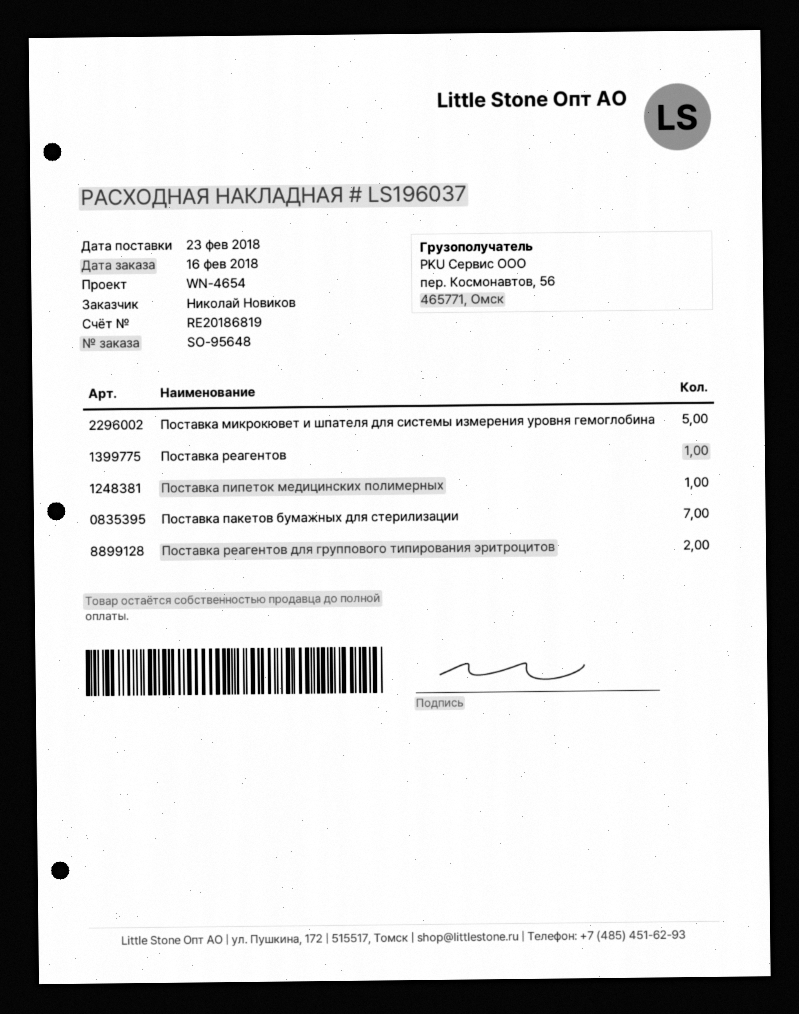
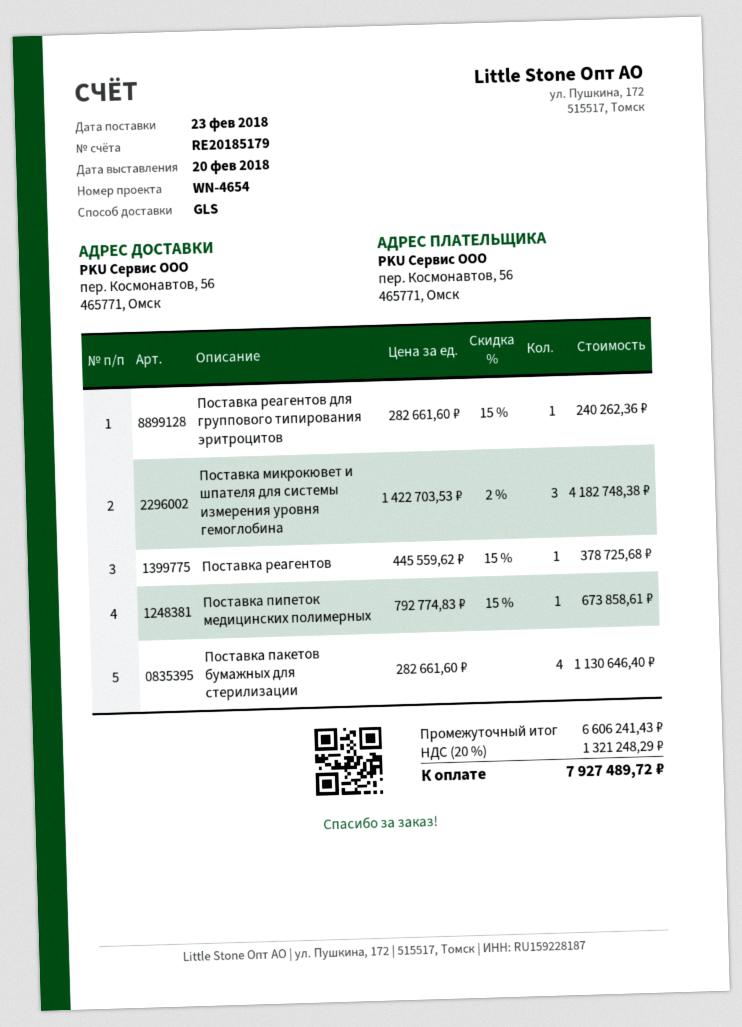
invoice number: RE20186819 -> RE20185179
Поставка микрокювет и шпателя для системы измерения уровня гемоглобина: 5 -> 3
Поставка пакетов бумажных для стерилизации: 7 -> 4
Поставка реагентов для группового типирования эритроцитов: 2 -> 1

